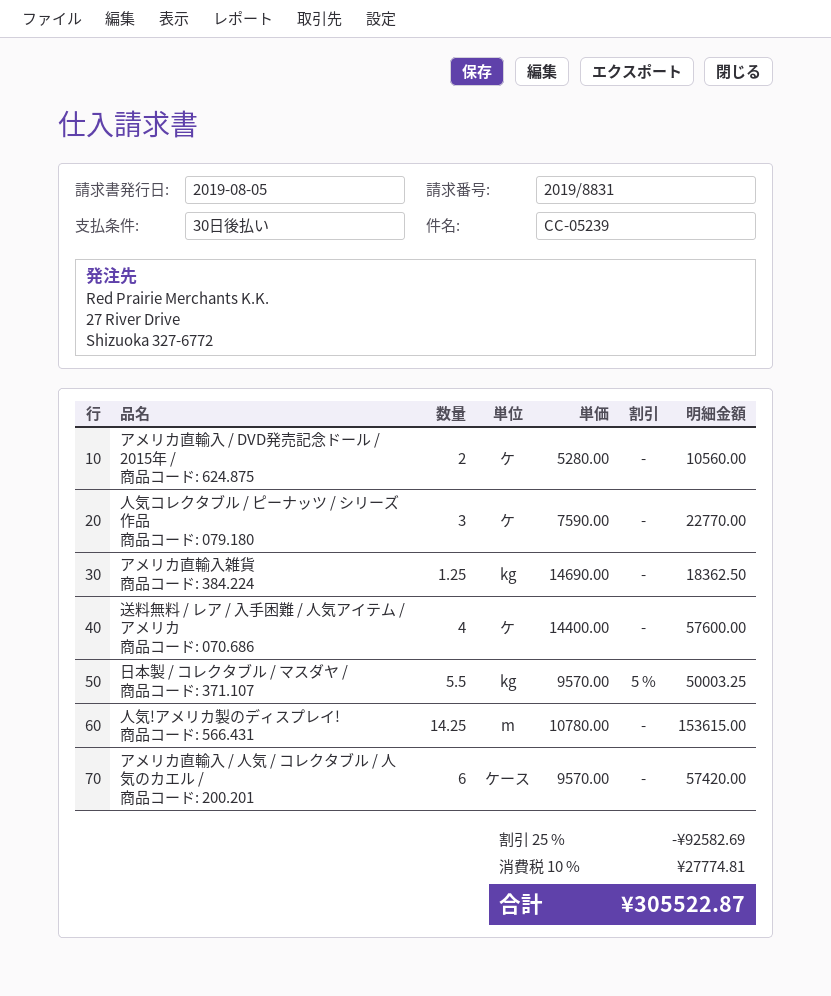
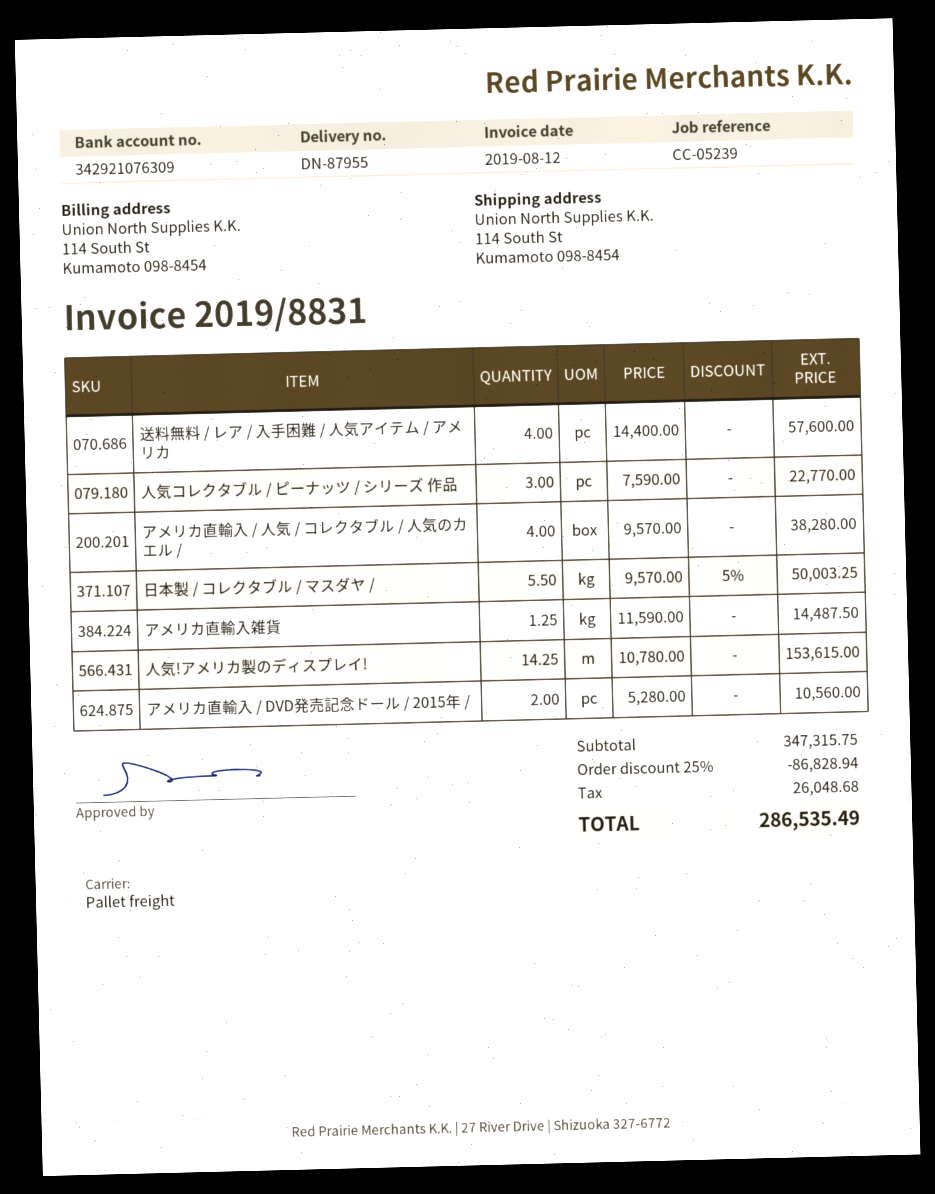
invoice date: 2019-08-05 -> 2019-08-12
アメリカ直輸入雑貨: 1.25 x 14690.00 = 18362.50 -> 1.25 x 11590.00 = 14487.50
アメリカ直輸入 / 人気 / コレクタブル / 人気のカエル /: 6 x 9570.00 = 57420.00 -> 4 x 9570.00 = 38280.00
discount: 25% = 92582.69 -> 25% = 86828.94
tax: 27774.81 -> 26048.68
total: 305522.87 -> 286535.49

